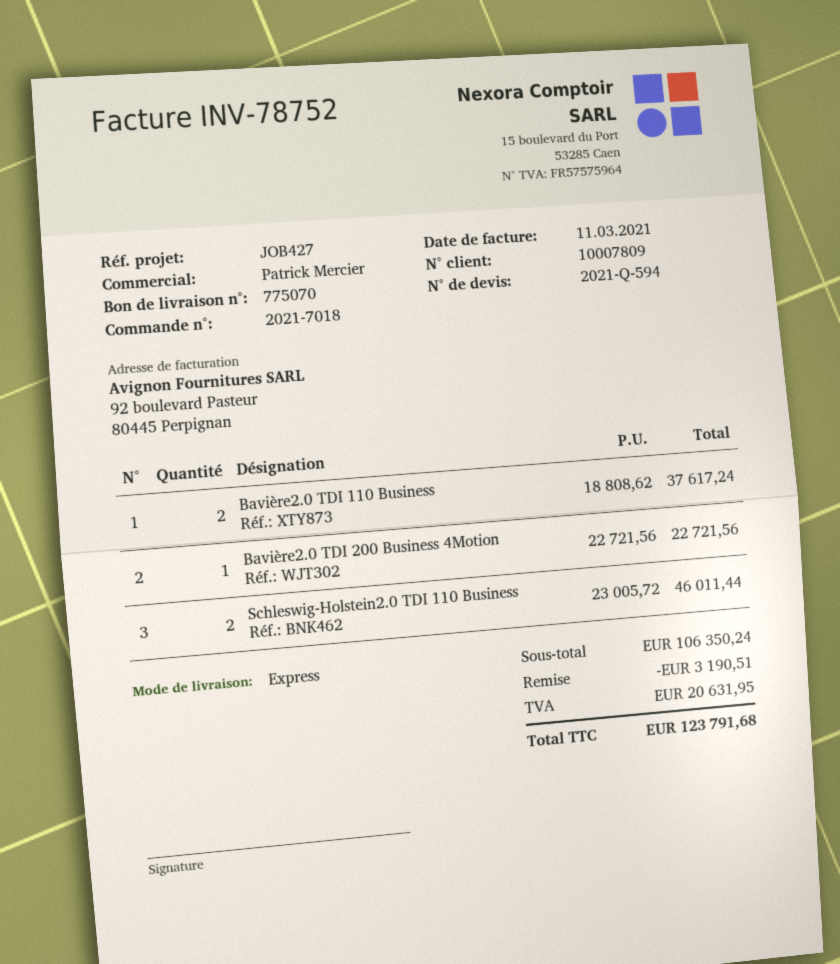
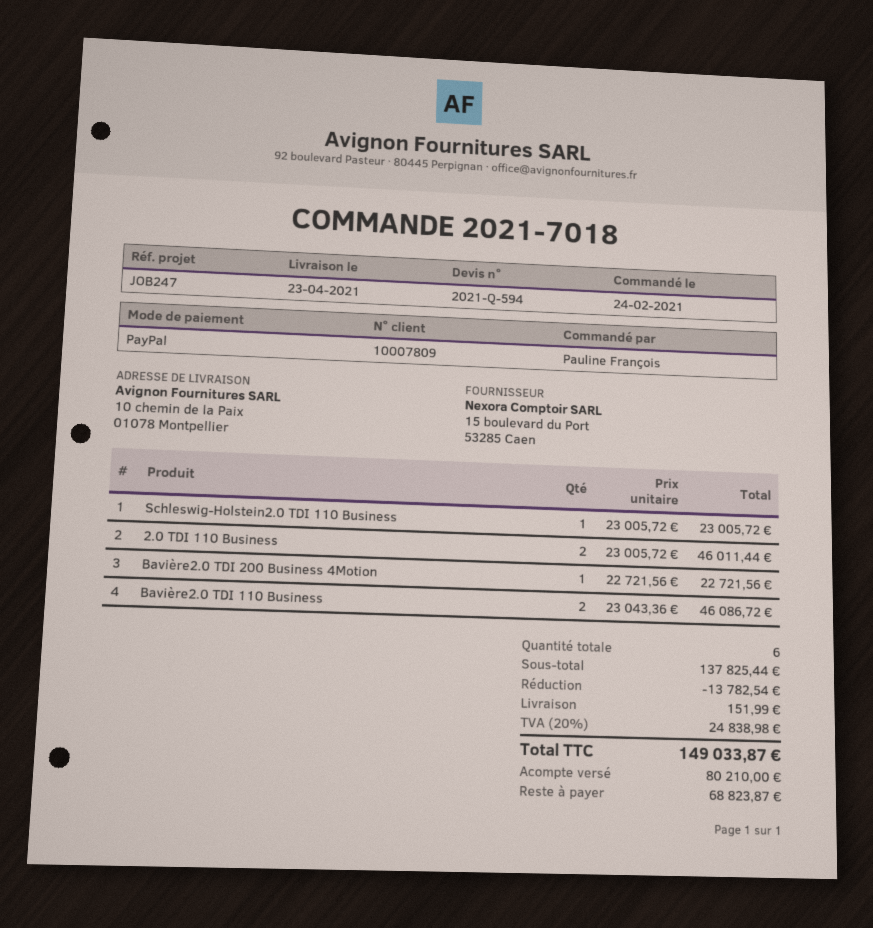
reference: JOB427 -> JOB247
Bavière2.0 TDI 110 Business: 2 x 18808.62 = 37617.24 -> 2 x 23043.36 = 46086.72
Schleswig-Holstein2.0 TDI 110 Business: 2 x 23005.72 = 46011.44 -> 1 x 23005.72 = 23005.72
2.0 TDI 110 Business: none -> 2 x 23005.72 = 46011.44
subtotal: 106350.24 -> 137825.44
discount: 3190.51 -> 13782.54
shipping: none -> 151.99
tax: 20631.95 -> 24838.98
total: 123791.68 -> 149033.87

